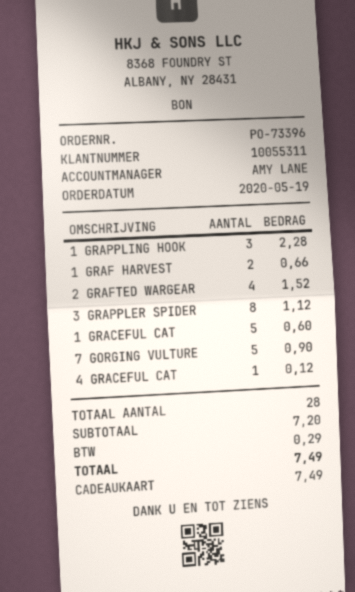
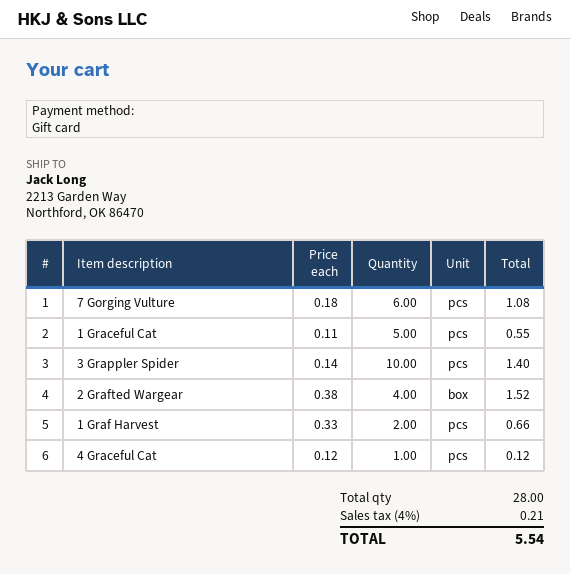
1 GRAPPLING HOOK: 3 for 2.28 -> none
3 GRAPPLER SPIDER: 8 for 1.12 -> 10 for 1.40
1 GRACEFUL CAT: 5 for 0.60 -> 5 for 0.55
7 GORGING VULTURE: 5 for 0.90 -> 6 for 1.08
tax: 0.29 -> 0.21
total: 7.49 -> 5.54

